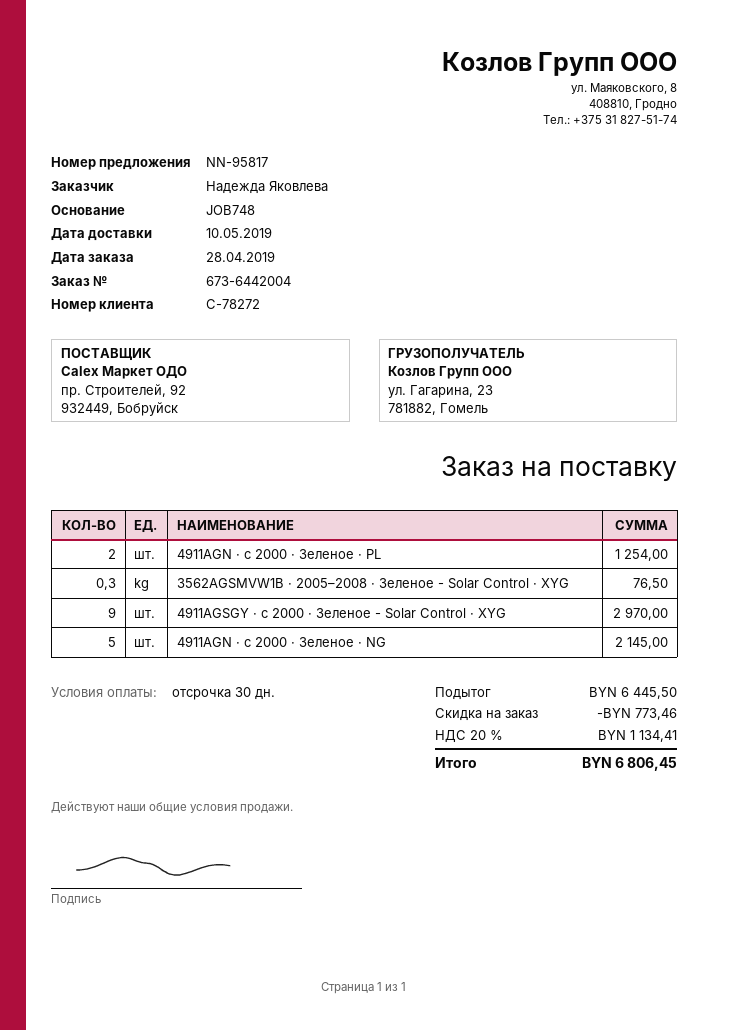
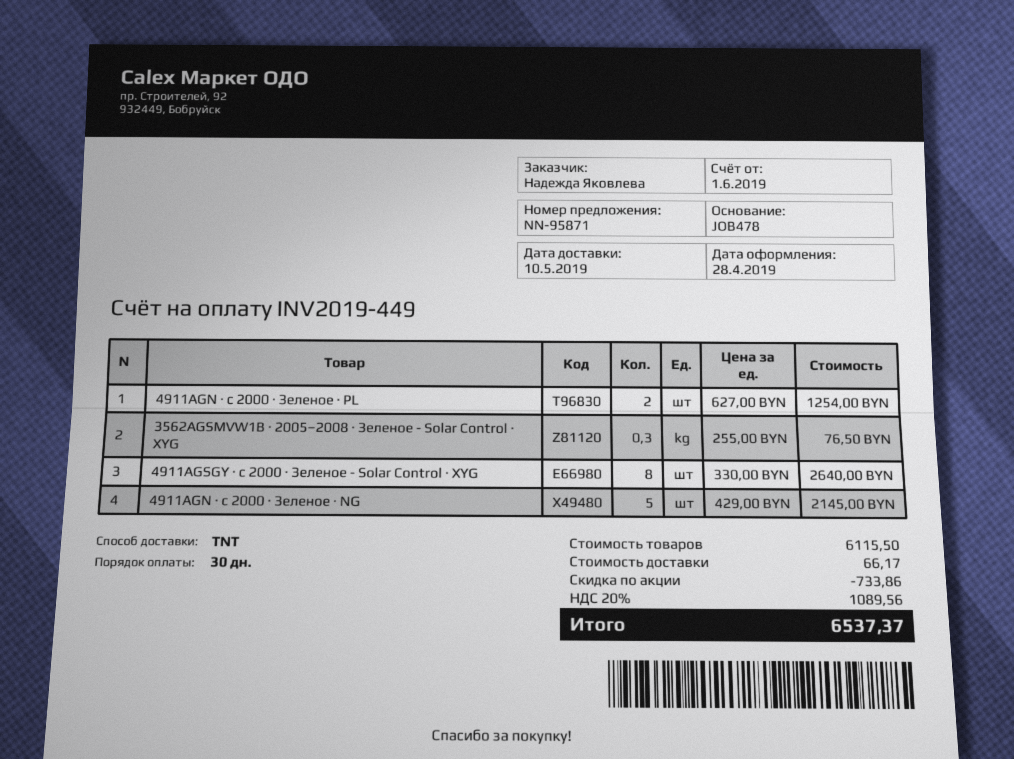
quote number: NN-95817 -> NN-95871
reference: JOB748 -> JOB478
4911AGSGY · с 2000 · Зеленое - Solar Control · XYG: 9 for 2970.00 -> 8 for 2640.00
subtotal: 6445.50 -> 6115.50
discount: 773.46 -> 733.86
shipping: none -> 66.17
tax: 20% = 1134.41 -> 20% = 1089.56
total: 6806.45 -> 6537.37

